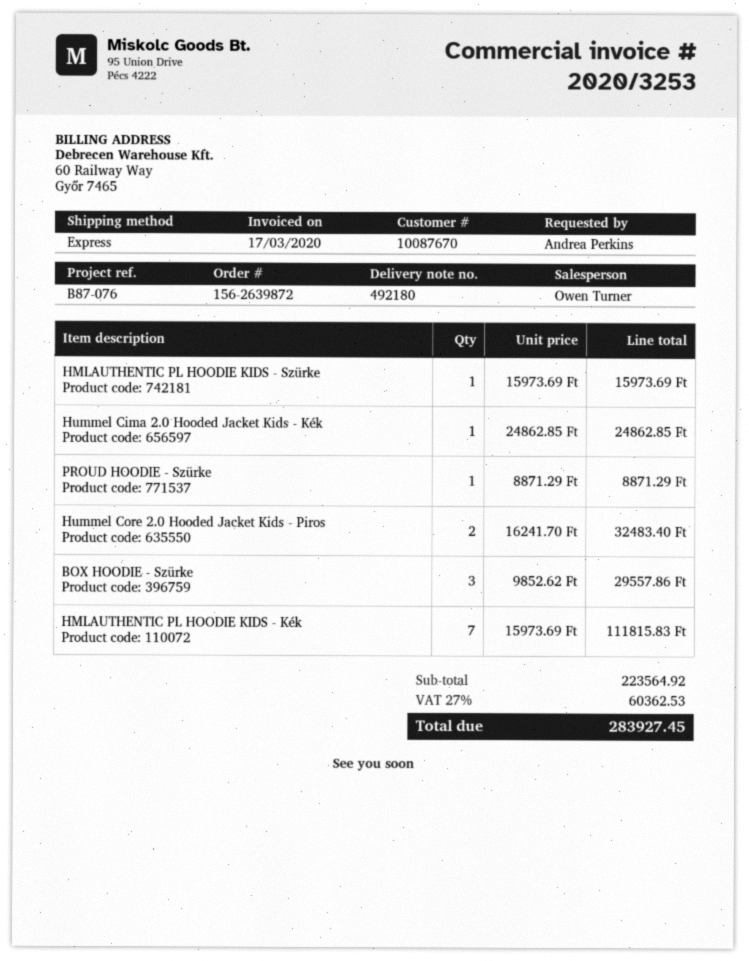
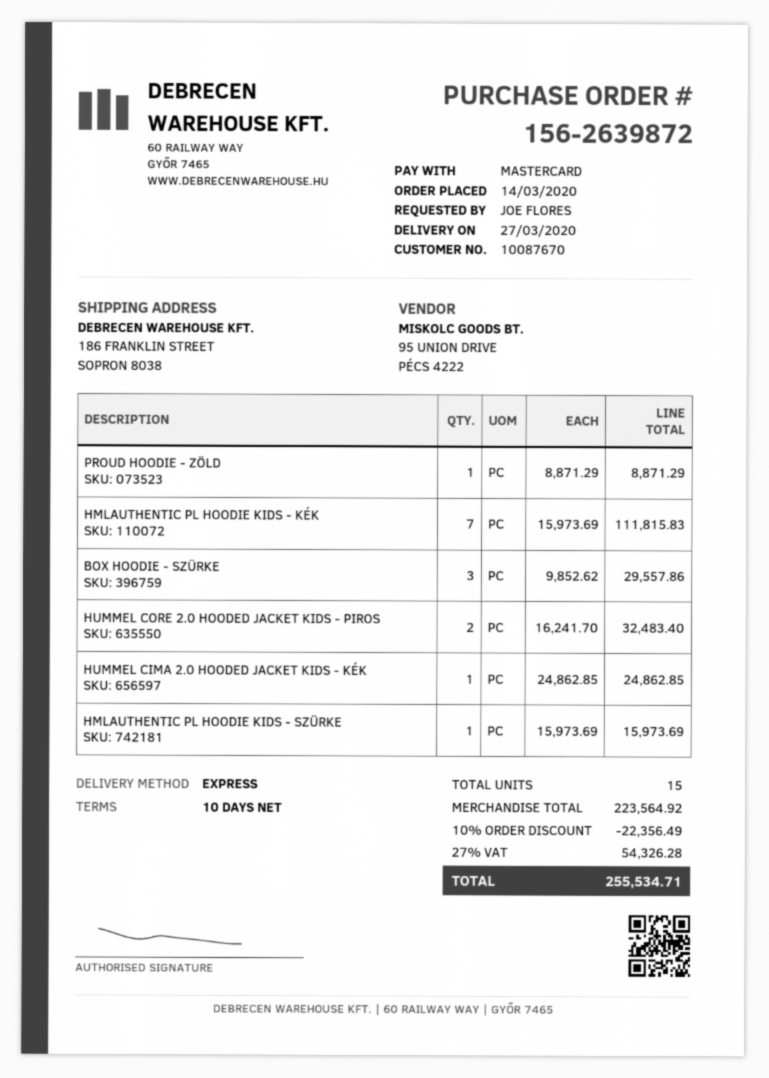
ordered by: Andrea Perkins -> JOE FLORES
PROUD HOODIE - Szürke: 1 x 8871.29 = 8871.29 -> none
PROUD HOODIE - ZÖLD: none -> 1 x 8871.29 = 8871.29
discount: none -> 10% = 22356.49
tax: 27% = 60362.53 -> 27% = 54326.28
total: 283927.45 -> 255534.71

